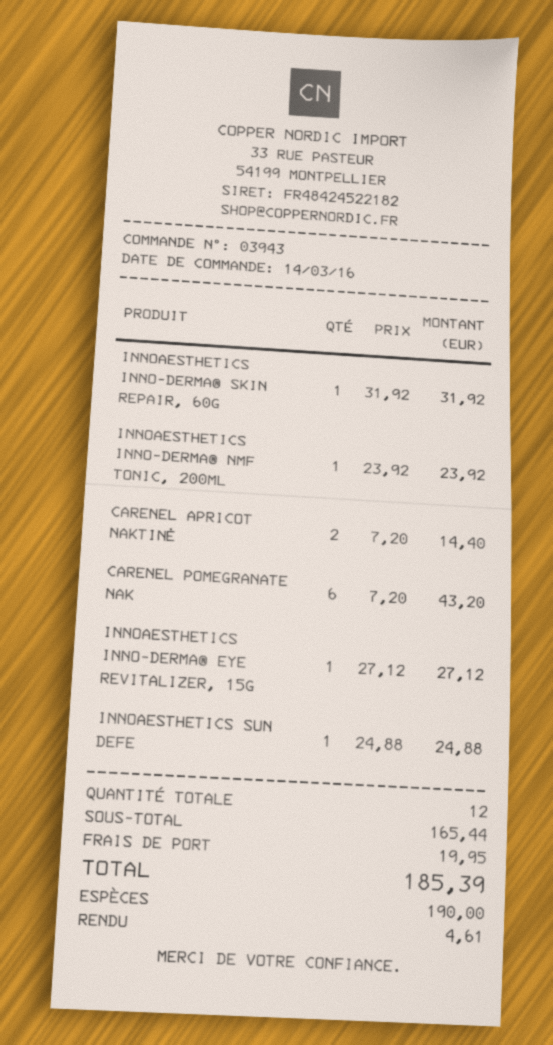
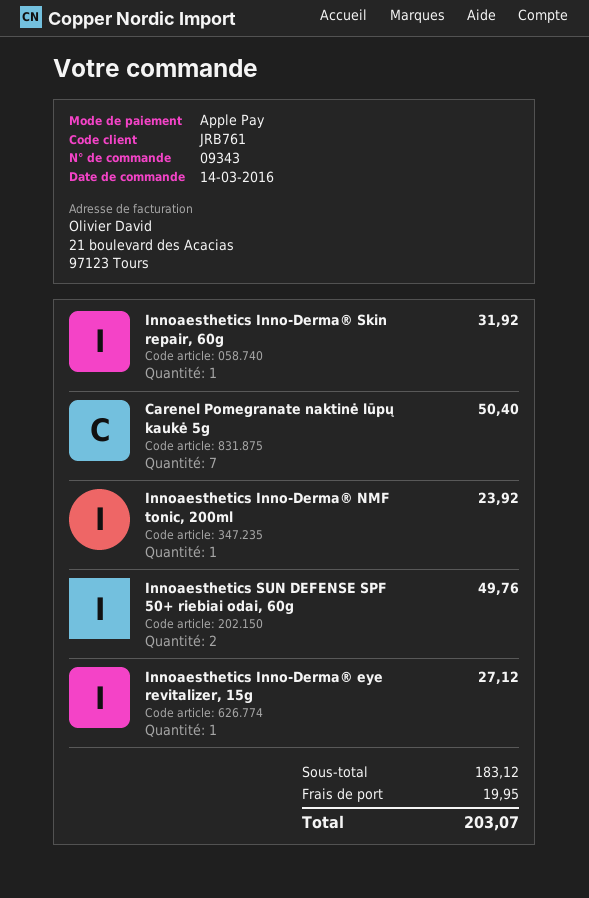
order number: 03943 -> 09343
payment method: cash -> Apple Pay
CARENEL APRICOT NAKTINĖ: 2 for 14.40 -> none
CARENEL POMEGRANATE NAK: 6 for 43.20 -> 7 for 50.40
INNOAESTHETICS SUN DEFE: 1 for 24.88 -> 2 for 49.76
subtotal: 165.44 -> 183.12
total: 185.39 -> 203.07

